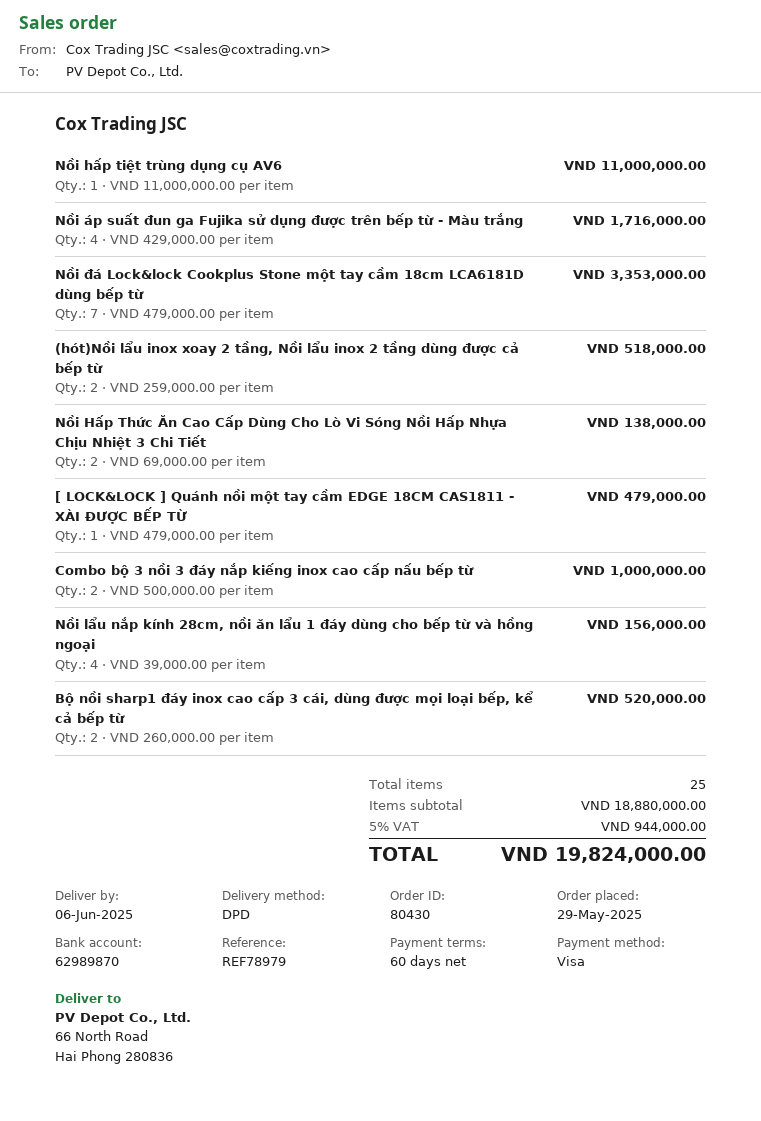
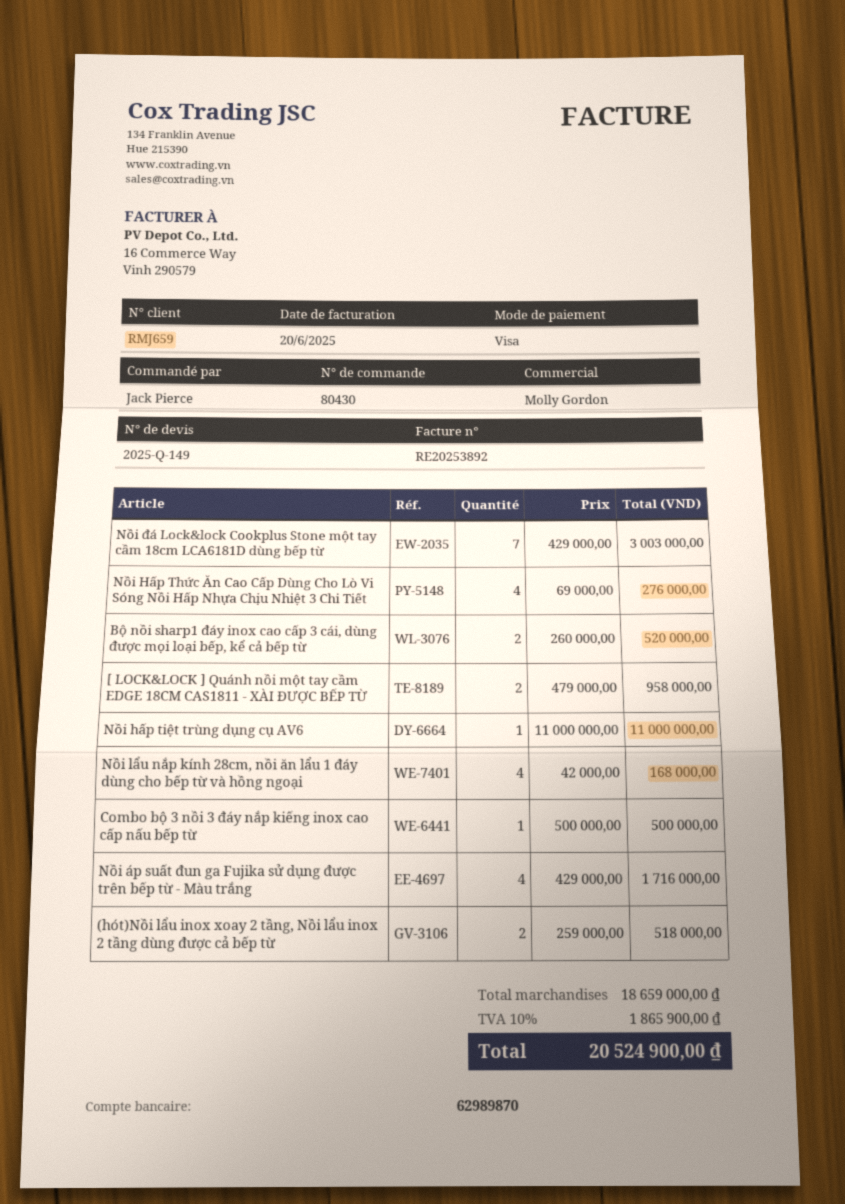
Nồi đá Lock&lock Cookplus Stone một tay cầm 18cm LCA6181D dùng bếp từ: 7 x 479000.00 = 3353000.00 -> 7 x 429000.00 = 3003000.00
Nồi Hấp Thức Ăn Cao Cấp Dùng Cho Lò Vi Sóng Nồi Hấp Nhựa Chịu Nhiệt 3 Chi Tiết: 2 x 69000.00 = 138000.00 -> 4 x 69000.00 = 276000.00
[ LOCK&LOCK ] Quánh nồi một tay cầm EDGE 18CM CAS1811 - XÀI ĐƯỢC BẾP TỪ: 1 x 479000.00 = 479000.00 -> 2 x 479000.00 = 958000.00
Combo bộ 3 nồi 3 đáy nắp kiếng inox cao cấp nấu bếp từ: 2 x 500000.00 = 1000000.00 -> 1 x 500000.00 = 500000.00
Nồi lẩu nắp kính 28cm, nồi ăn lẩu 1 đáy dùng cho bếp từ và hồng ngoại: 4 x 39000.00 = 156000.00 -> 4 x 42000.00 = 168000.00
subtotal: 18880000.00 -> 18659000.00
tax: 5% = 944000.00 -> 10% = 1865900.00
total: 19824000.00 -> 20524900.00

